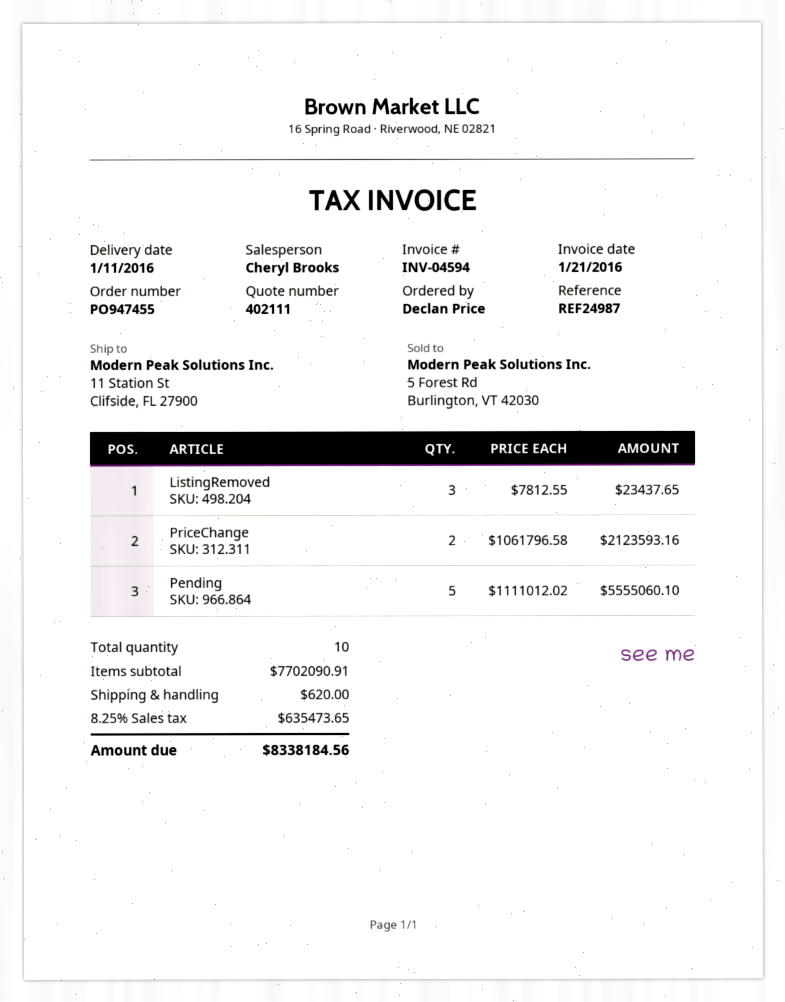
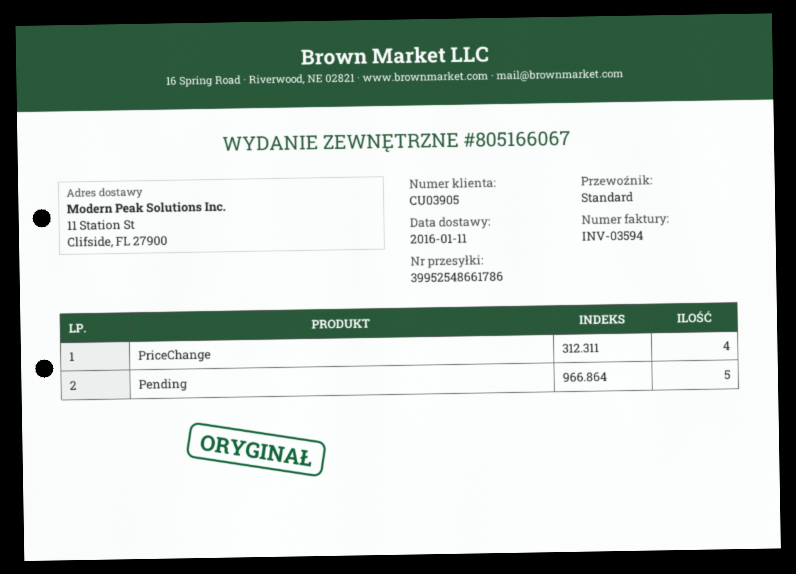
invoice number: INV-04594 -> INV-03594
ListingRemoved: 3 -> none
PriceChange: 2 -> 4

